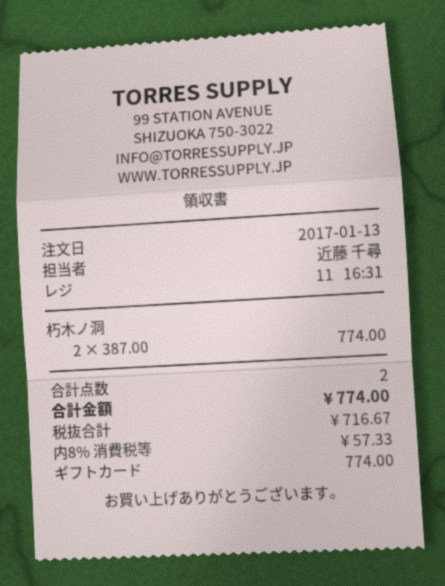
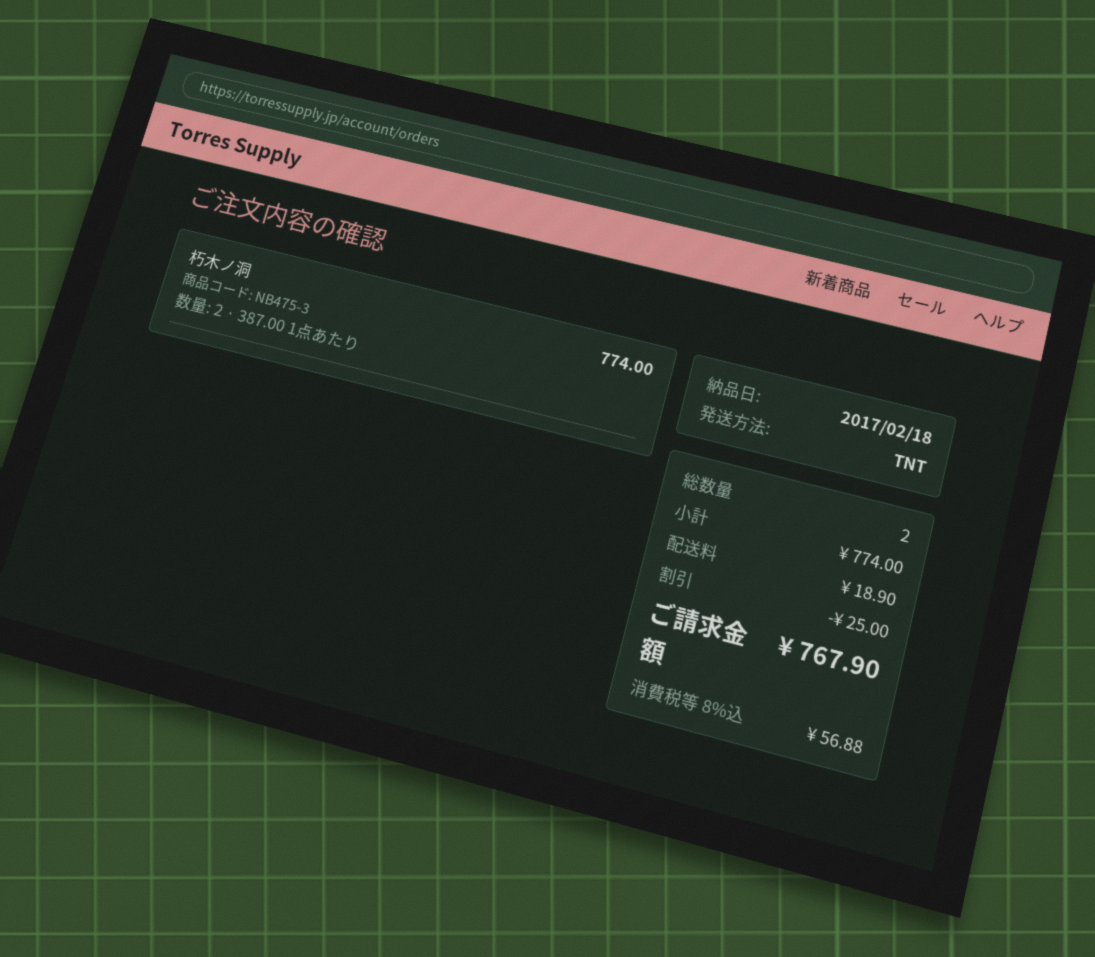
discount: none -> 25.00
shipping: none -> 18.90
tax: 8% = 57.33 -> 8% = 56.88
total: 774.00 -> 767.90

